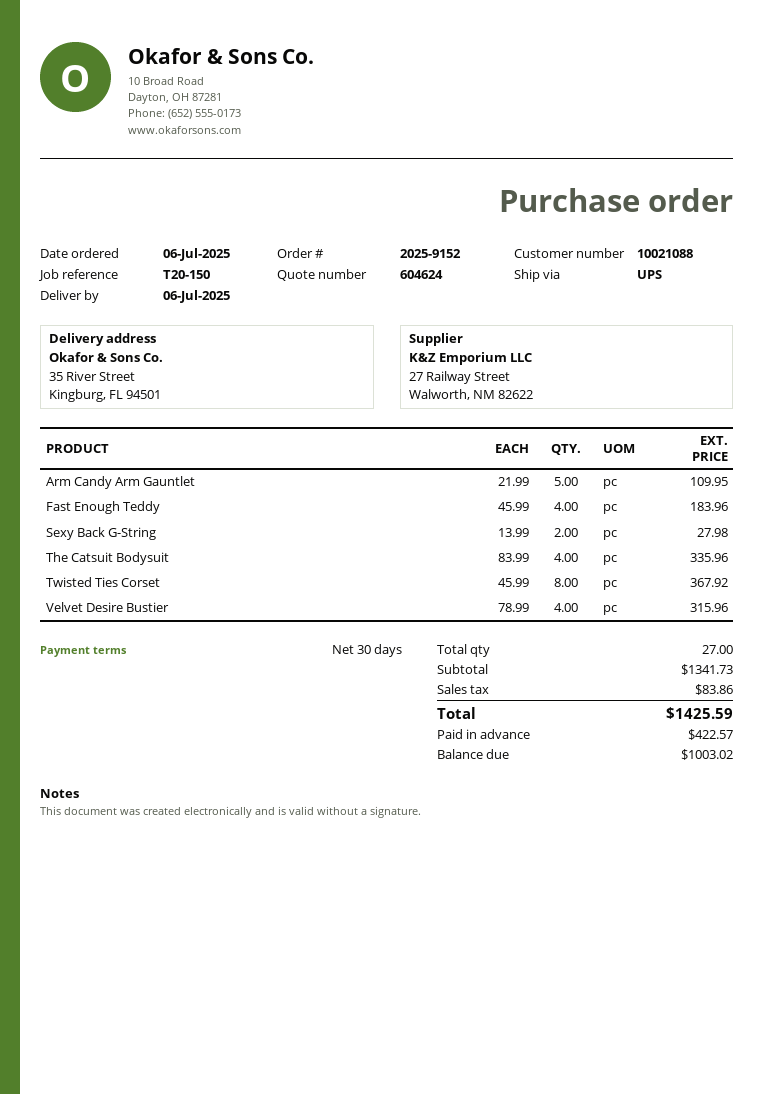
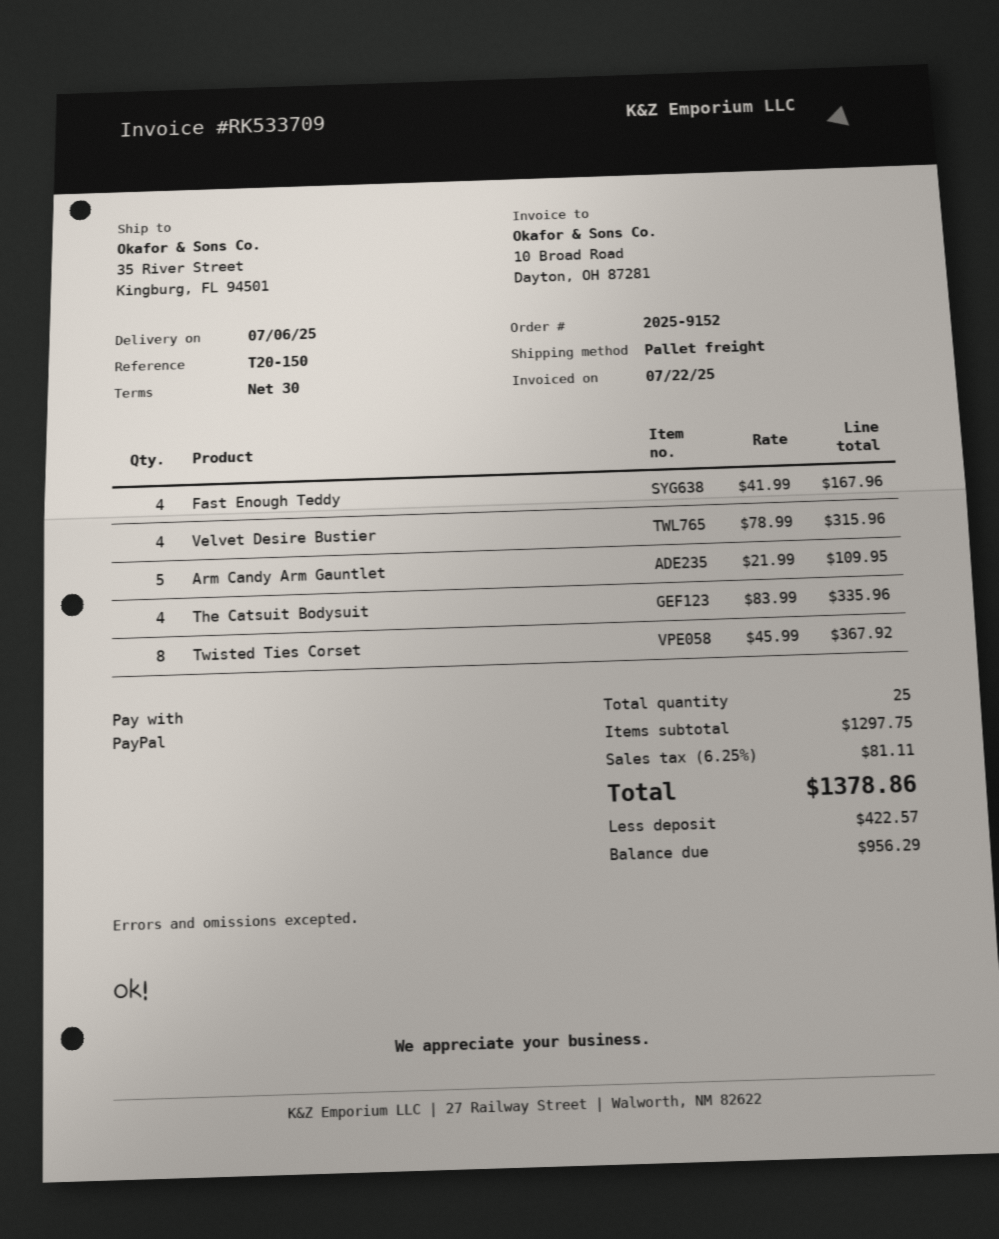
shipping method: UPS -> pallet freight
Fast Enough Teddy: 4 x 45.99 = 183.96 -> 4 x 41.99 = 167.96
Sexy Back G-String: 2 x 13.99 = 27.98 -> none
total quantity: 27 -> 25
subtotal: 1341.73 -> 1297.75
tax: 83.86 -> 81.11
total: 1425.59 -> 1378.86
balance: 1003.02 -> 956.29

